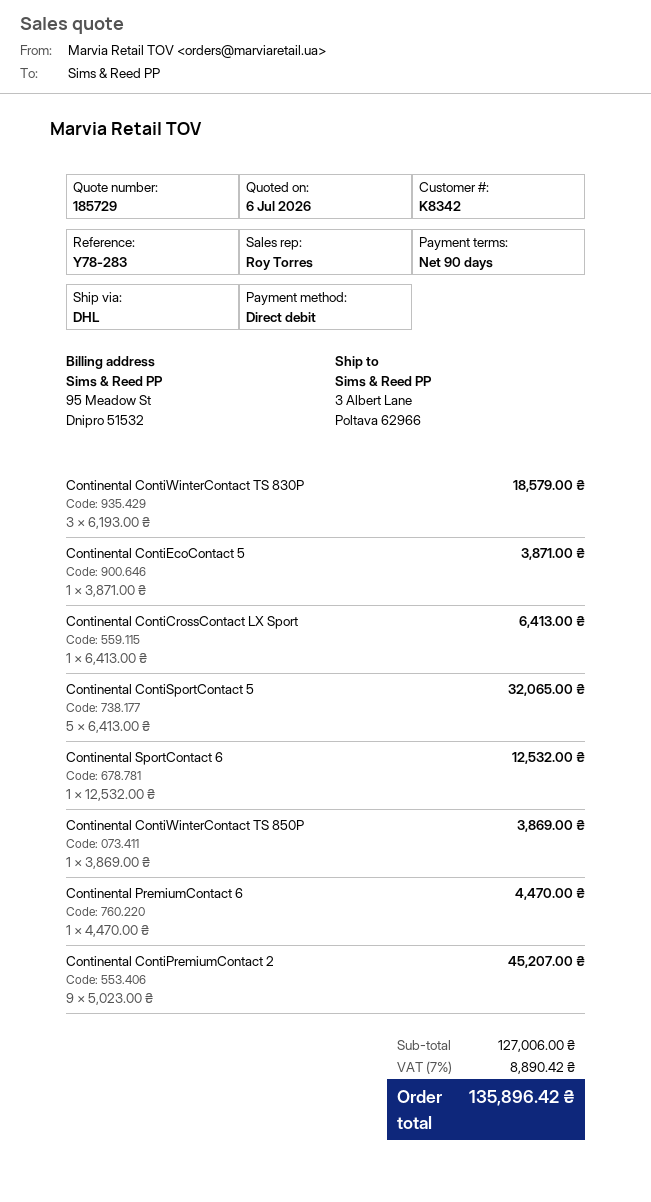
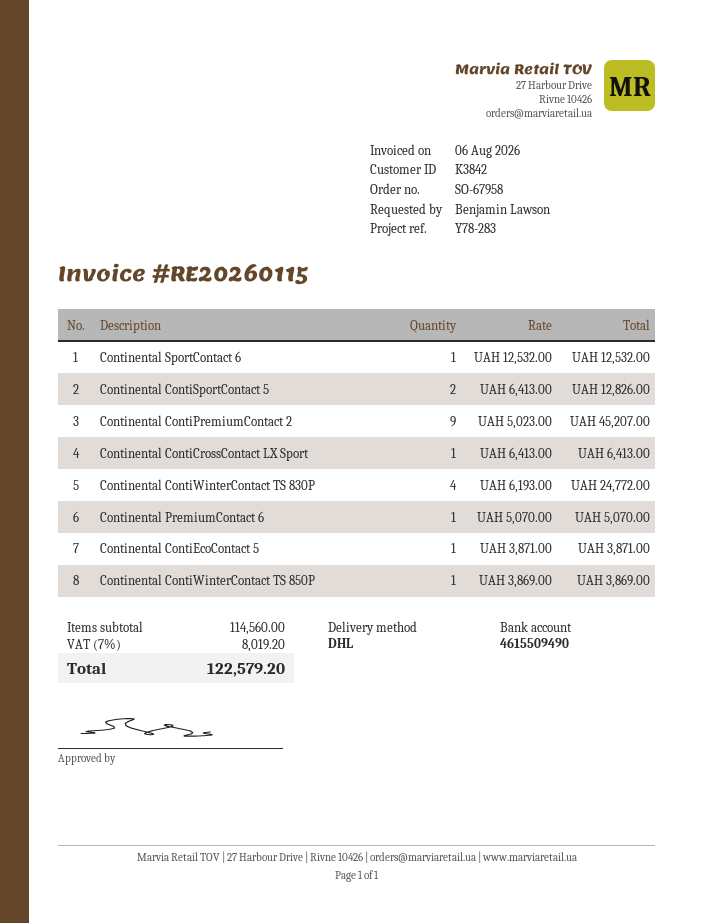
customer number: K8342 -> K3842
Continental ContiWinterContact TS 830P: 3 x 6193.00 = 18579.00 -> 4 x 6193.00 = 24772.00
Continental ContiSportContact 5: 5 x 6413.00 = 32065.00 -> 2 x 6413.00 = 12826.00
Continental PremiumContact 6: 1 x 4470.00 = 4470.00 -> 1 x 5070.00 = 5070.00
subtotal: 127006.00 -> 114560.00
tax: 7% = 8890.42 -> 7% = 8019.20
total: 135896.42 -> 122579.20

